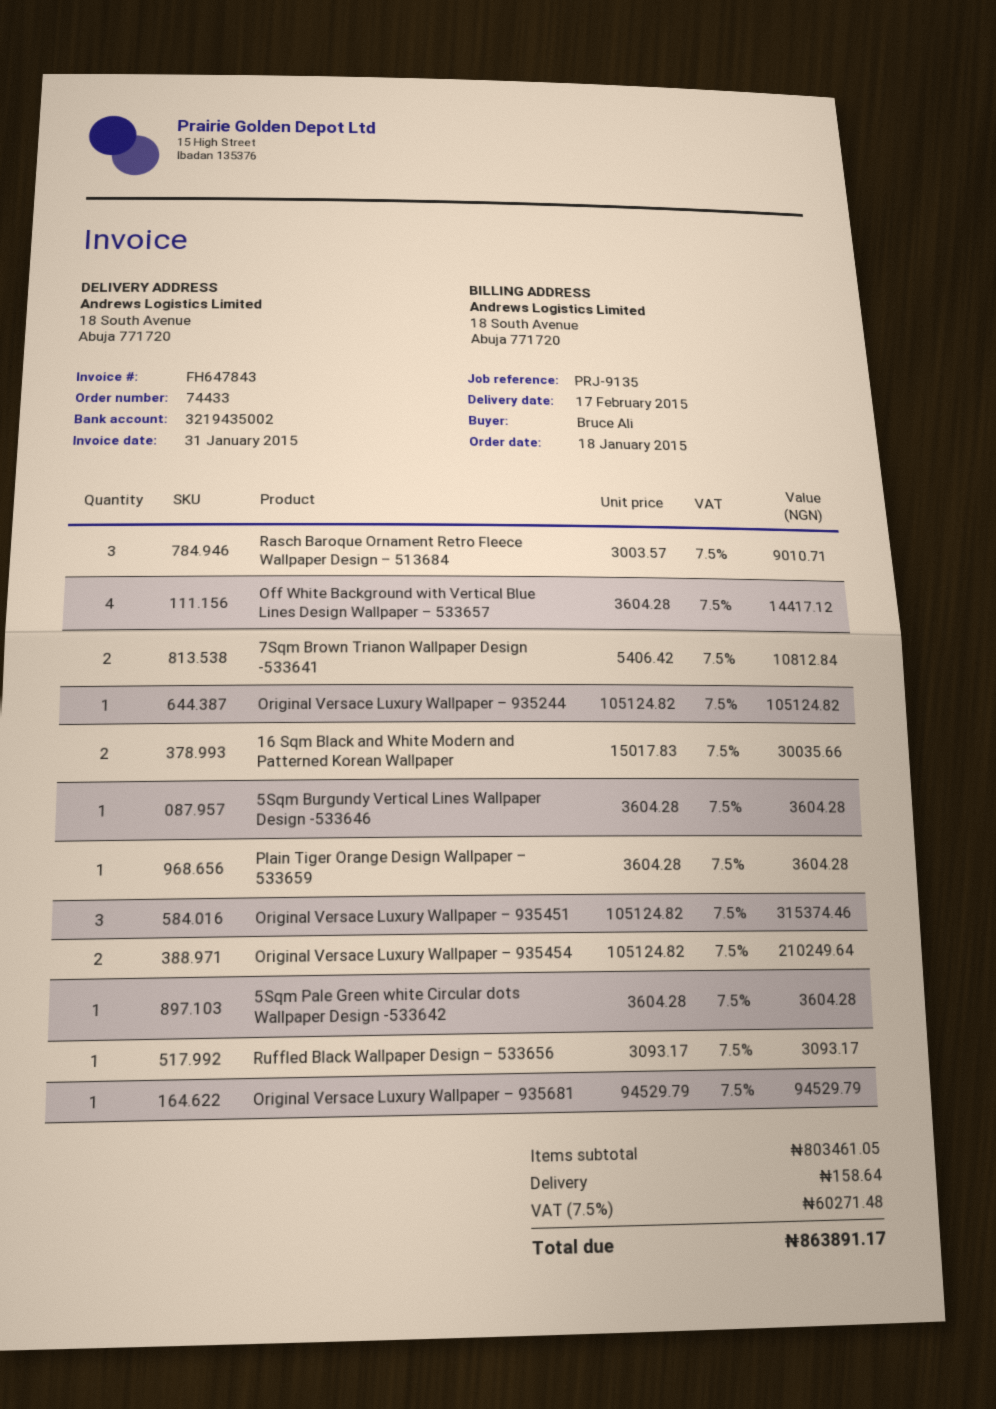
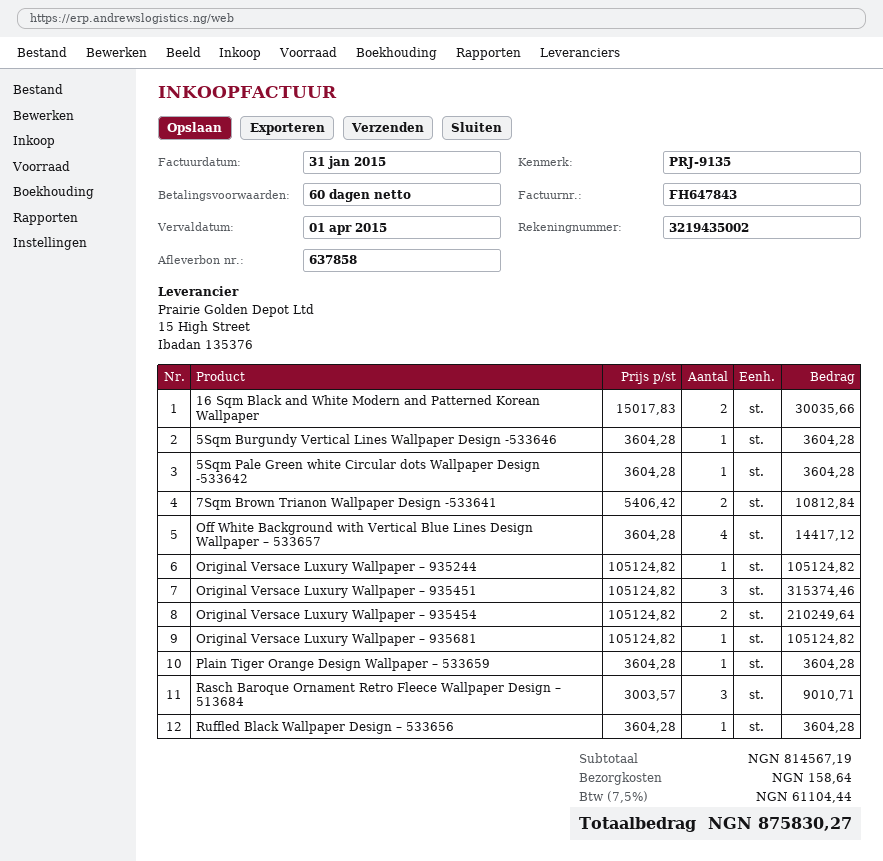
Ruffled Black Wallpaper Design – 533656: 1 x 3093.17 = 3093.17 -> 1 x 3604.28 = 3604.28
Original Versace Luxury Wallpaper – 935681: 1 x 94529.79 = 94529.79 -> 1 x 105124.82 = 105124.82
subtotal: 803461.05 -> 814567.19
tax: 7.5% = 60271.48 -> 7.5% = 61104.44
total: 863891.17 -> 875830.27

